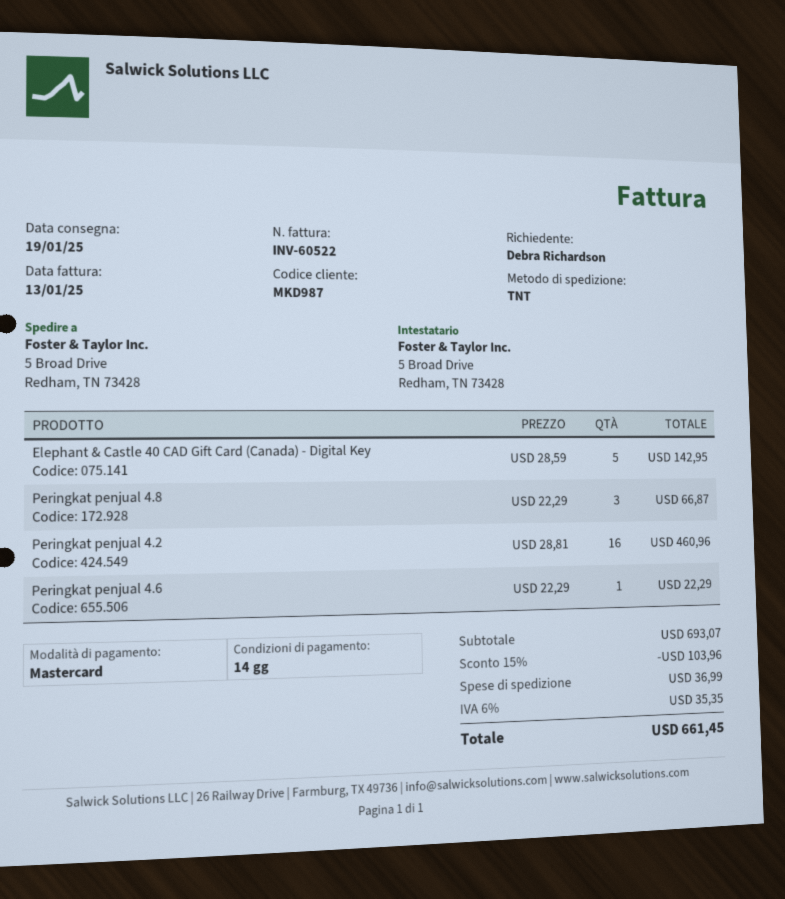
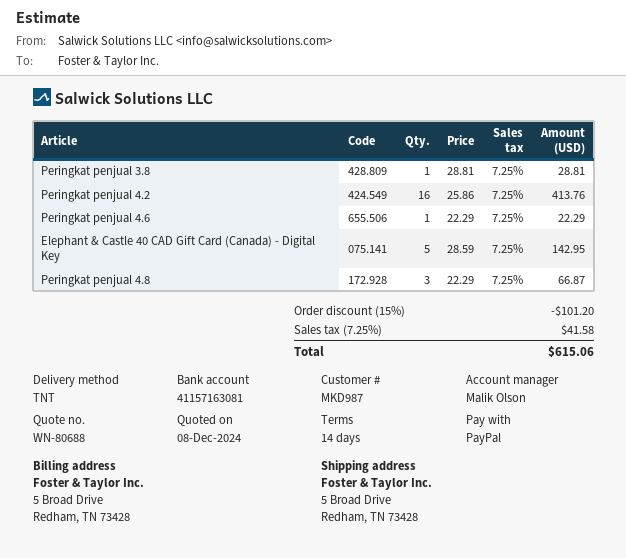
payment method: Mastercard -> PayPal
Peringkat penjual 4.2: 16 x 28.81 = 460.96 -> 16 x 25.86 = 413.76
Peringkat penjual 3.8: none -> 1 x 28.81 = 28.81
discount: 15% = 103.96 -> 15% = 101.20
shipping: 36.99 -> none
tax: 6% = 35.35 -> 7.25% = 41.58
total: 661.45 -> 615.06

